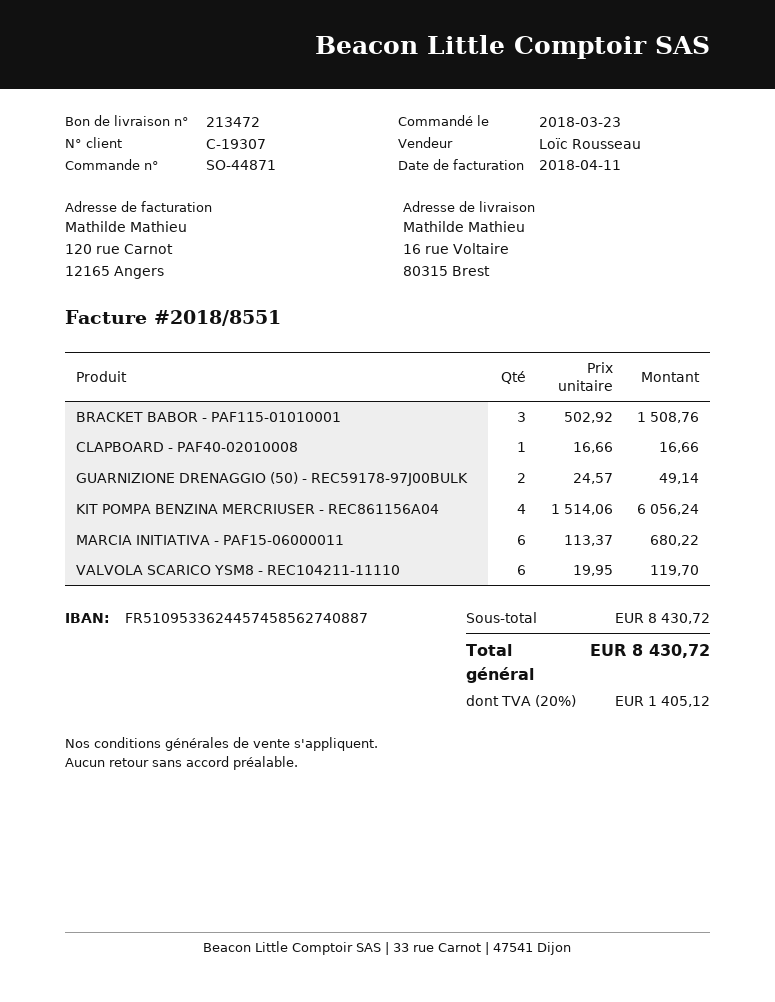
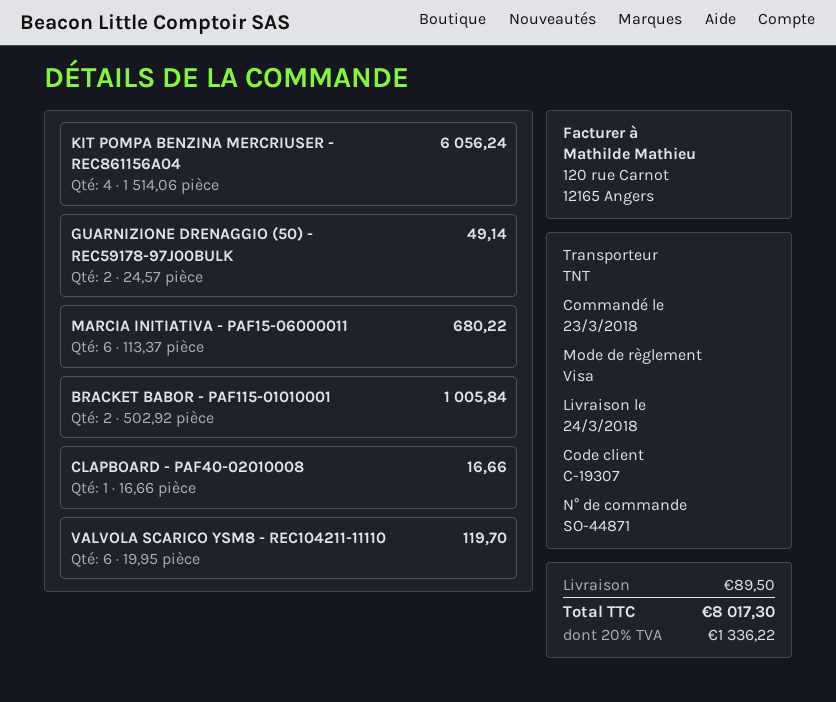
BRACKET BABOR - PAF115-01010001: 3 x 502.92 = 1508.76 -> 2 x 502.92 = 1005.84
shipping: none -> 89.50
tax: 20% = 1405.12 -> 20% = 1336.22
total: 8430.72 -> 8017.30

